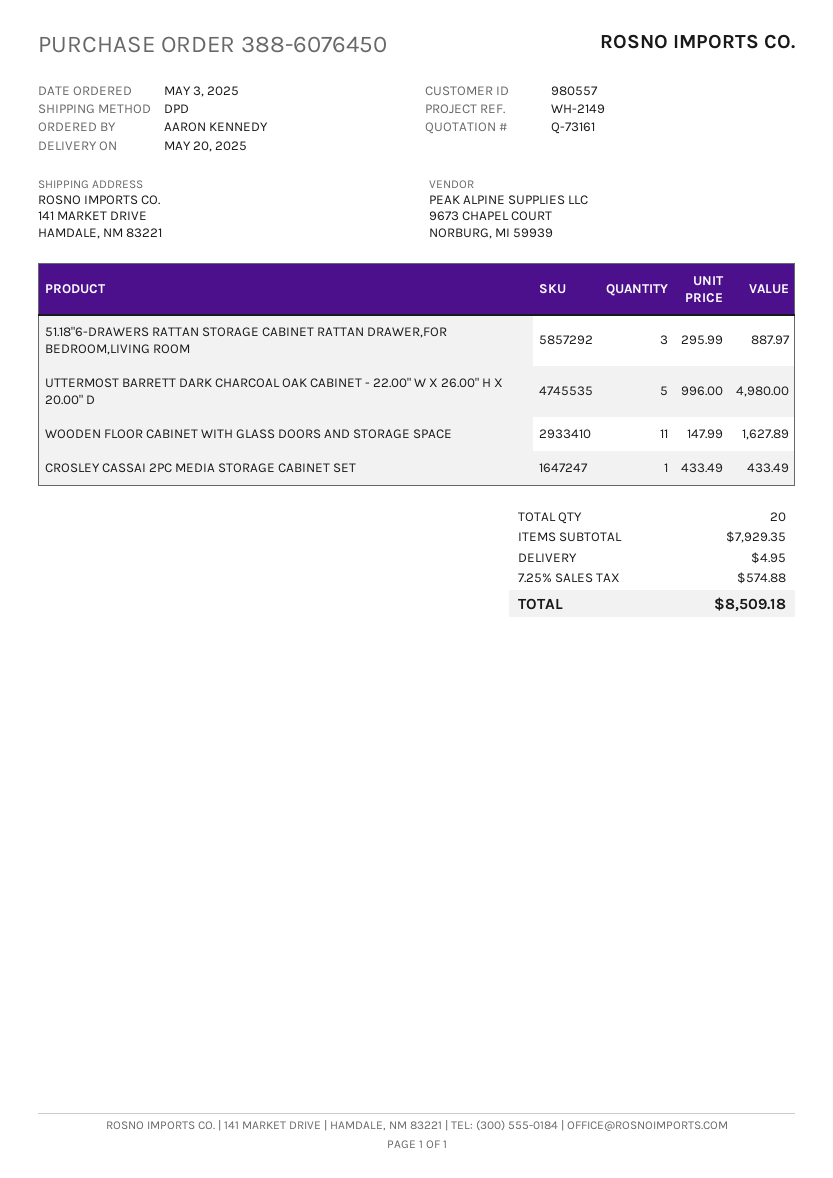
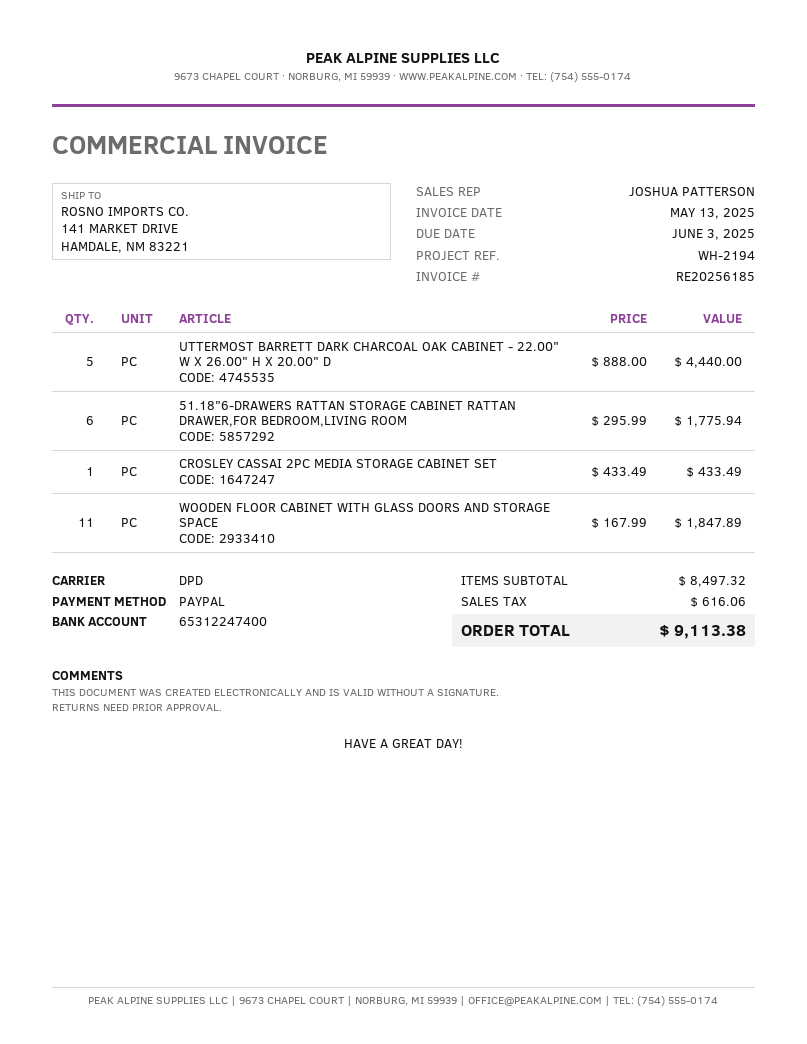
reference: WH-2149 -> WH-2194
51.18"6-DRAWERS RATTAN STORAGE CABINET RATTAN DRAWER,FOR BEDROOM,LIVING ROOM: 3 x 295.99 = 887.97 -> 6 x 295.99 = 1775.94
UTTERMOST BARRETT DARK CHARCOAL OAK CABINET - 22.00" W X 26.00" H X 20.00" D: 5 x 996.00 = 4980.00 -> 5 x 888.00 = 4440.00
WOODEN FLOOR CABINET WITH GLASS DOORS AND STORAGE SPACE: 11 x 147.99 = 1627.89 -> 11 x 167.99 = 1847.89
subtotal: 7929.35 -> 8497.32
shipping: 4.95 -> none
tax: 574.88 -> 616.06
total: 8509.18 -> 9113.38

